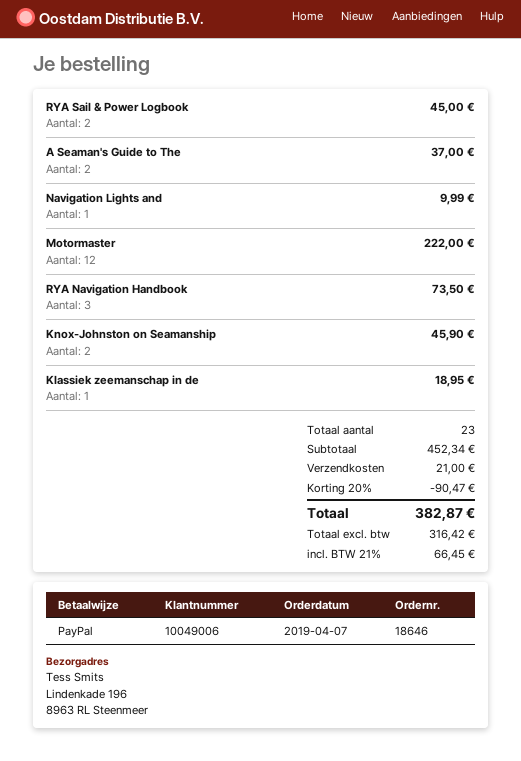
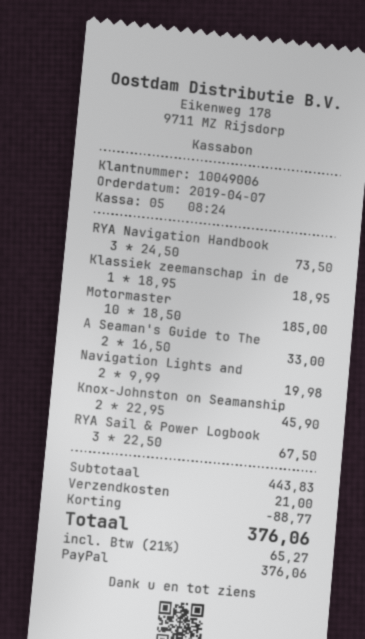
RYA Sail & Power Logbook: 2 for 45.00 -> 3 for 67.50
A Seaman's Guide to The: 2 for 37.00 -> 2 for 33.00
Navigation Lights and: 1 for 9.99 -> 2 for 19.98
Motormaster: 12 for 222.00 -> 10 for 185.00
subtotal: 452.34 -> 443.83
discount: 90.47 -> 88.77
tax: 21% = 66.45 -> 21% = 65.27
total: 382.87 -> 376.06

